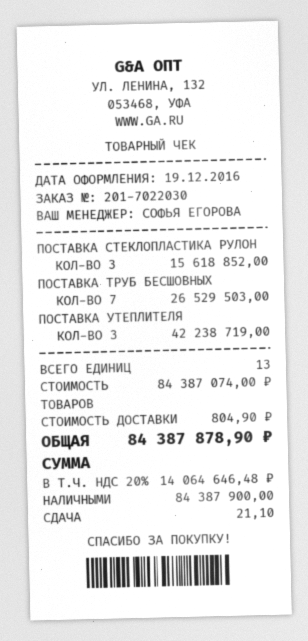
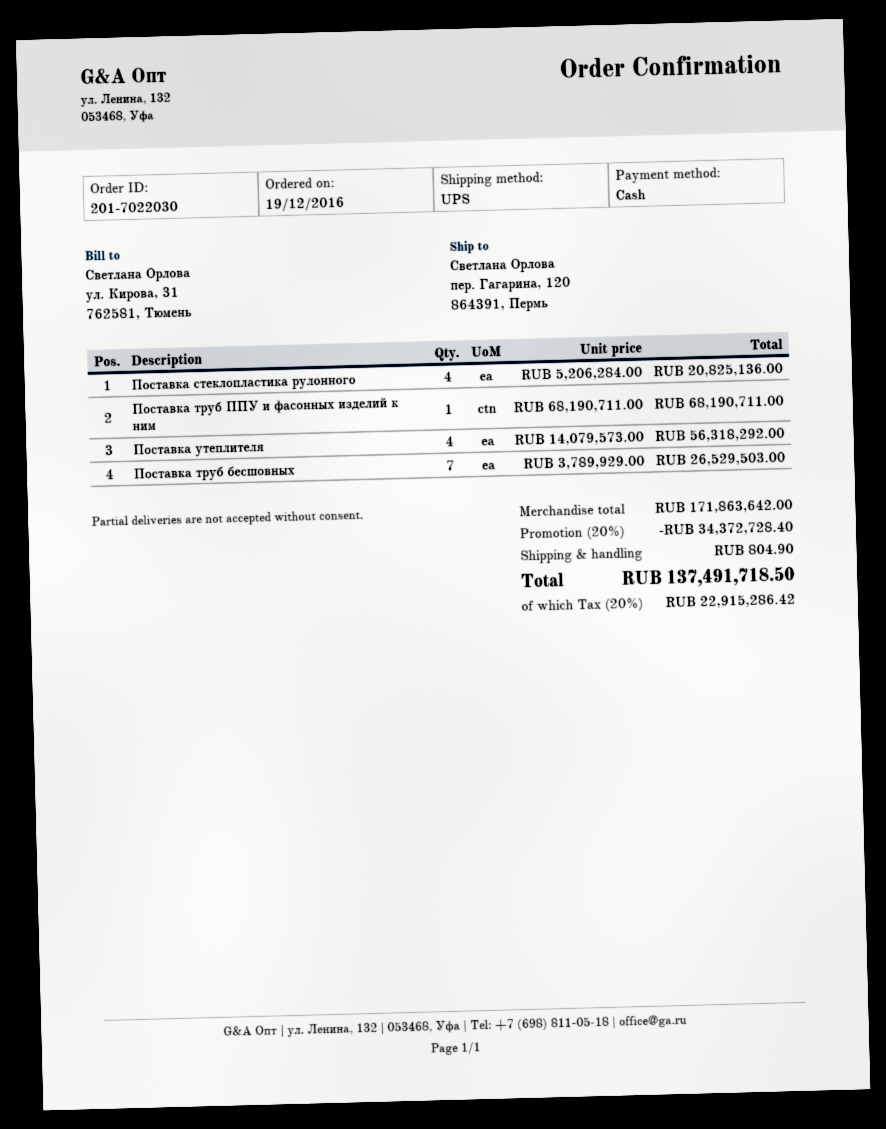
ПОСТАВКА СТЕКЛОПЛАСТИКА РУЛОН: 3 for 15618852.00 -> 4 for 20825136.00
ПОСТАВКА УТЕПЛИТЕЛЯ: 3 for 42238719.00 -> 4 for 56318292.00
Поставка труб ППУ и фасонных изделий к ним: none -> 1 for 68190711.00
subtotal: 84387074.00 -> 171863642.00
discount: none -> 20% = 34372728.40
tax: 20% = 14064646.48 -> 20% = 22915286.42
total: 84387878.90 -> 137491718.50

